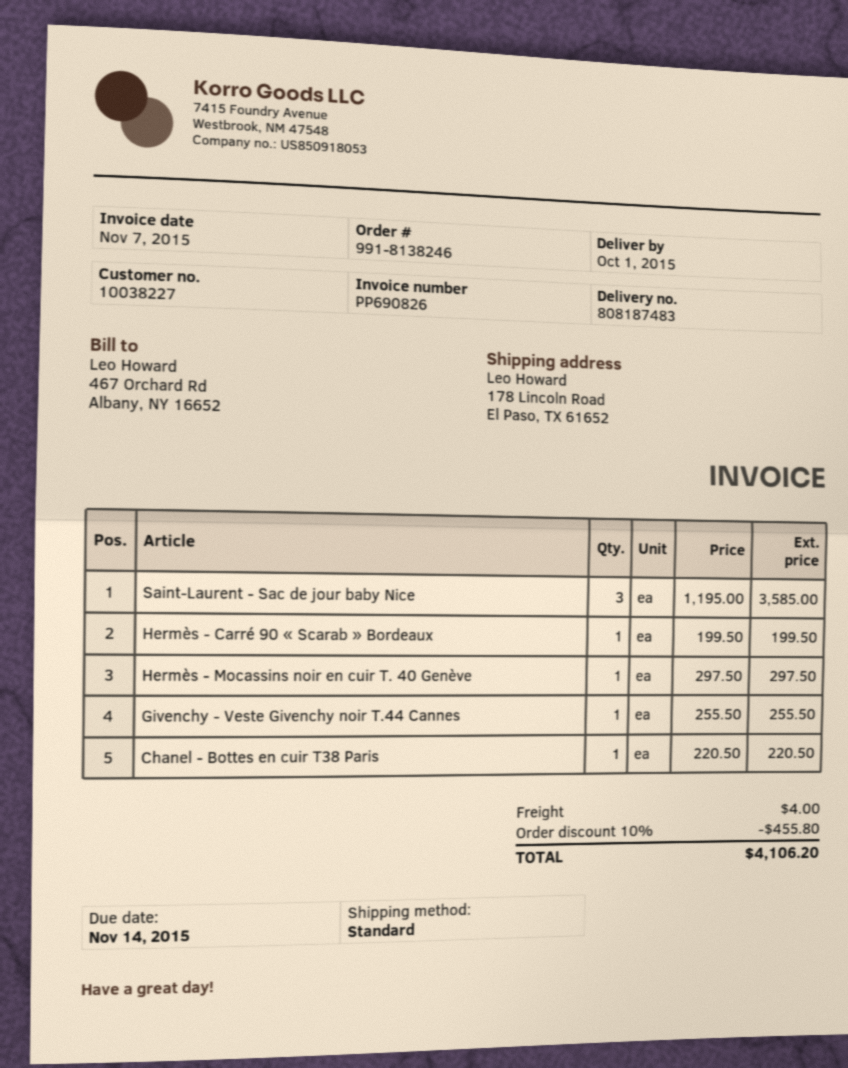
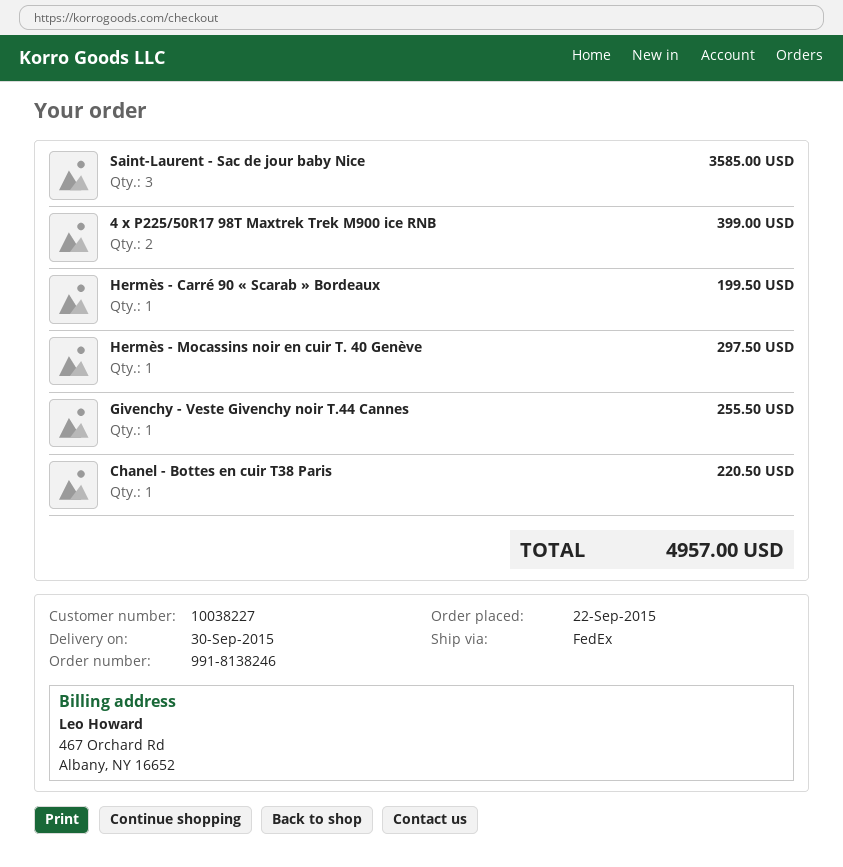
delivery date: 2015-10-01 -> 2015-09-30
shipping method: standard -> FedEx
4 x P225/50R17 98T Maxtrek Trek M900 ice RNB: none -> 2 for 399.00
discount: 10% = 455.80 -> none
shipping: 4.00 -> none
total: 4106.20 -> 4957.00

